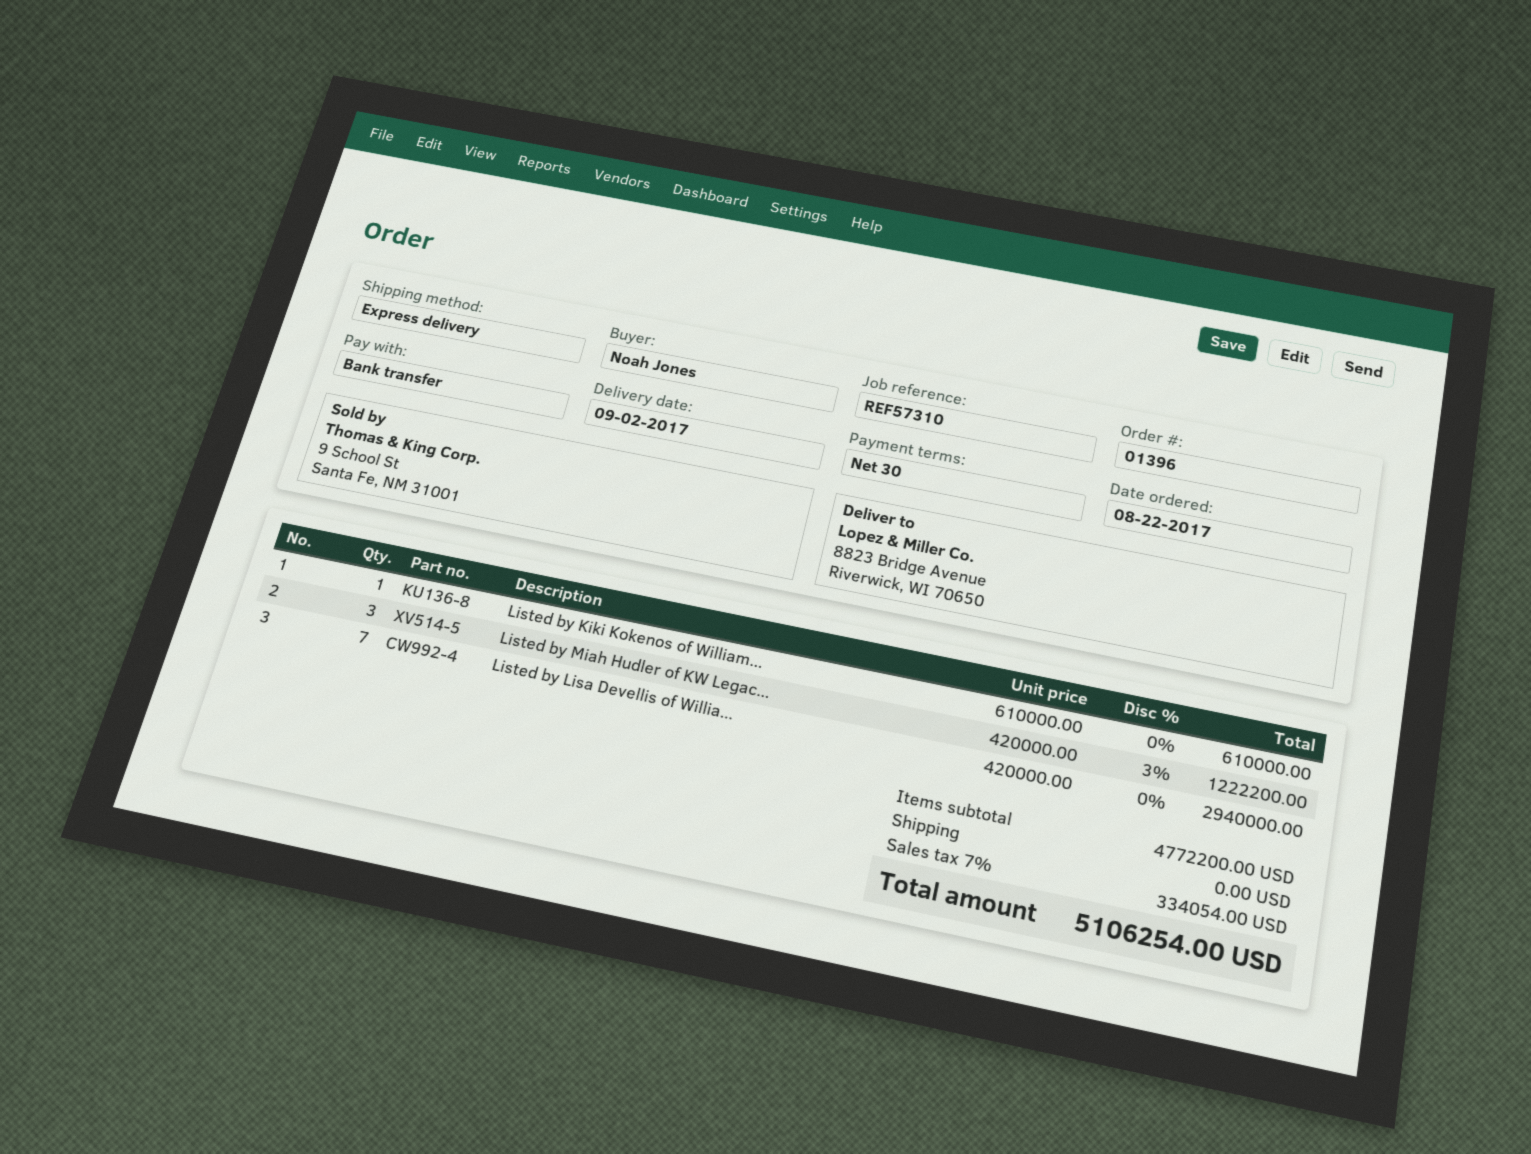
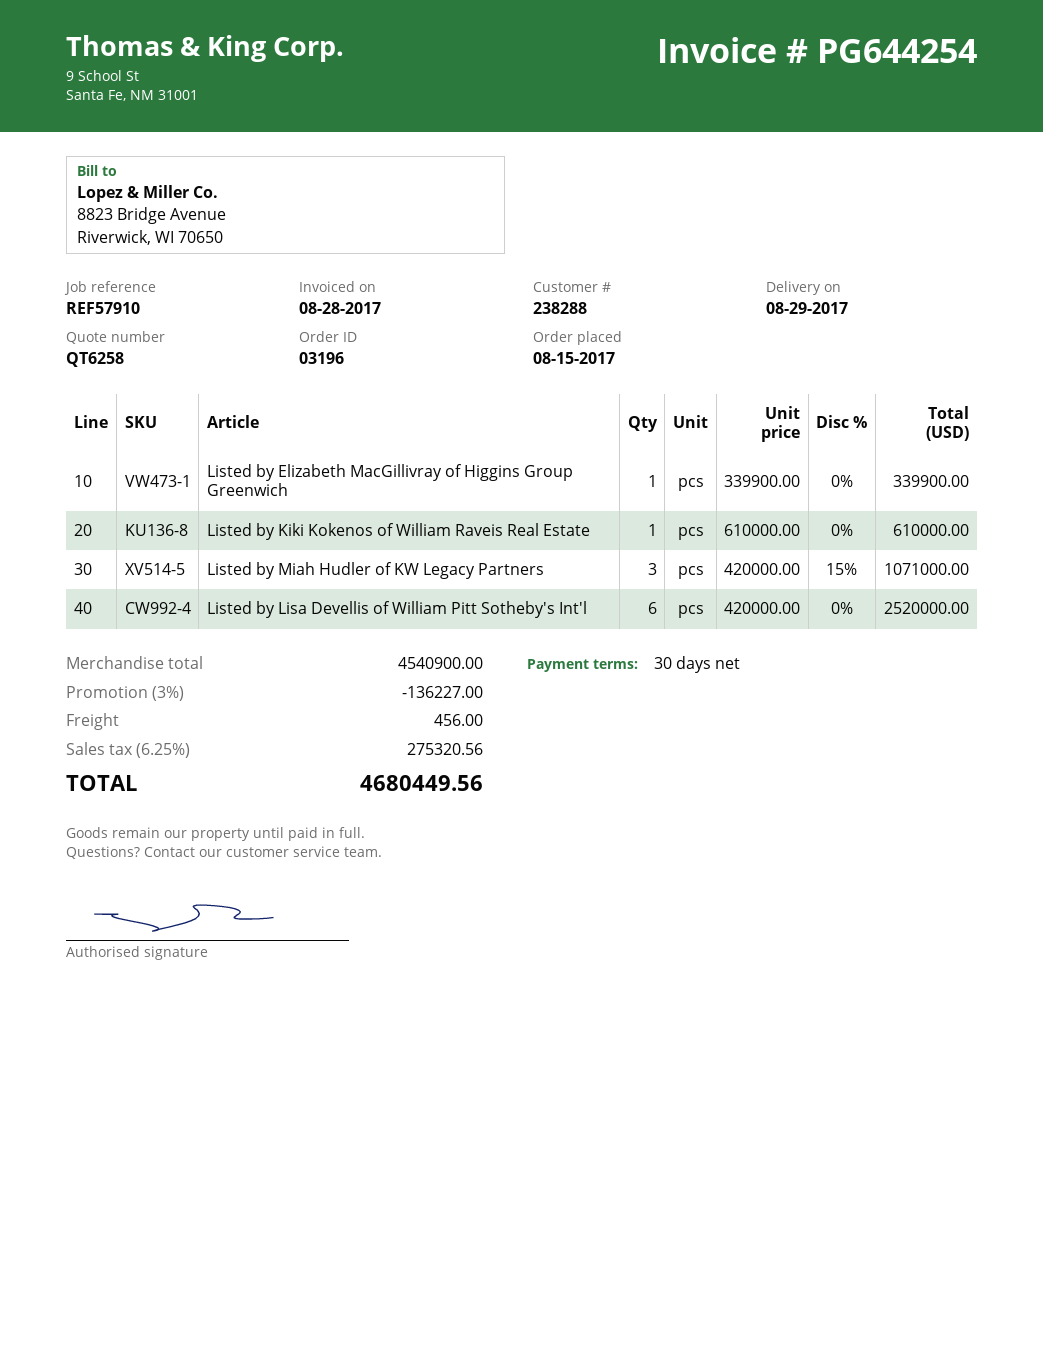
order number: 01396 -> 03196
order date: 2017-08-22 -> 2017-08-15
delivery date: 2017-09-02 -> 2017-08-29
reference: REF57310 -> REF57910
Listed by Miah Hudler of KW Legac...: 3 x 420000.00 - 3% = 1222200.00 -> 3 x 420000.00 - 15% = 1071000.00
Listed by Lisa Devellis of Willia...: 7 x 420000.00 = 2940000.00 -> 6 x 420000.00 = 2520000.00
Listed by Elizabeth MacGillivray of Higgins Group Greenwich: none -> 1 x 339900.00 = 339900.00
subtotal: 4772200.00 -> 4540900.00
discount: none -> 3% = 136227.00
shipping: 0.00 -> 456.00
tax: 7% = 334054.00 -> 6.25% = 275320.56
total: 5106254.00 -> 4680449.56

